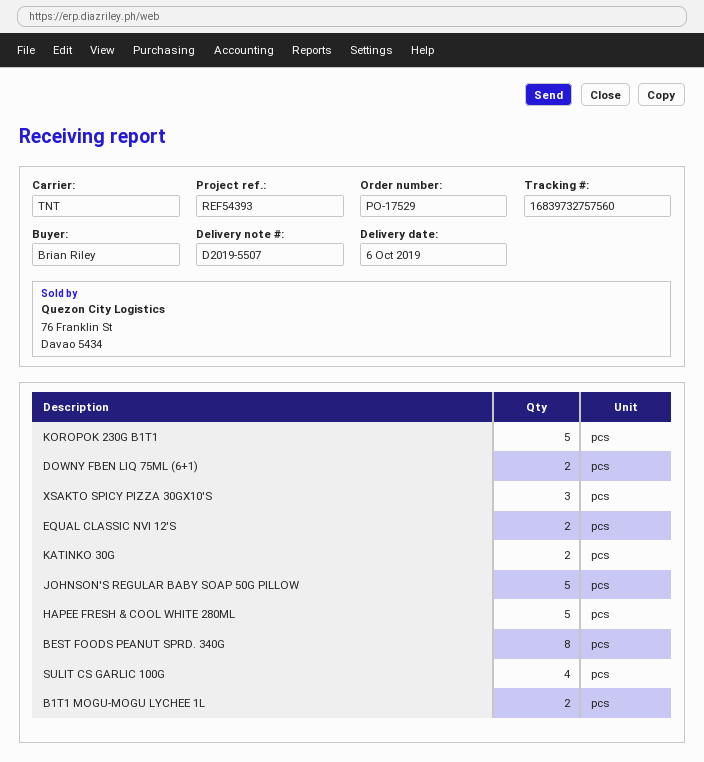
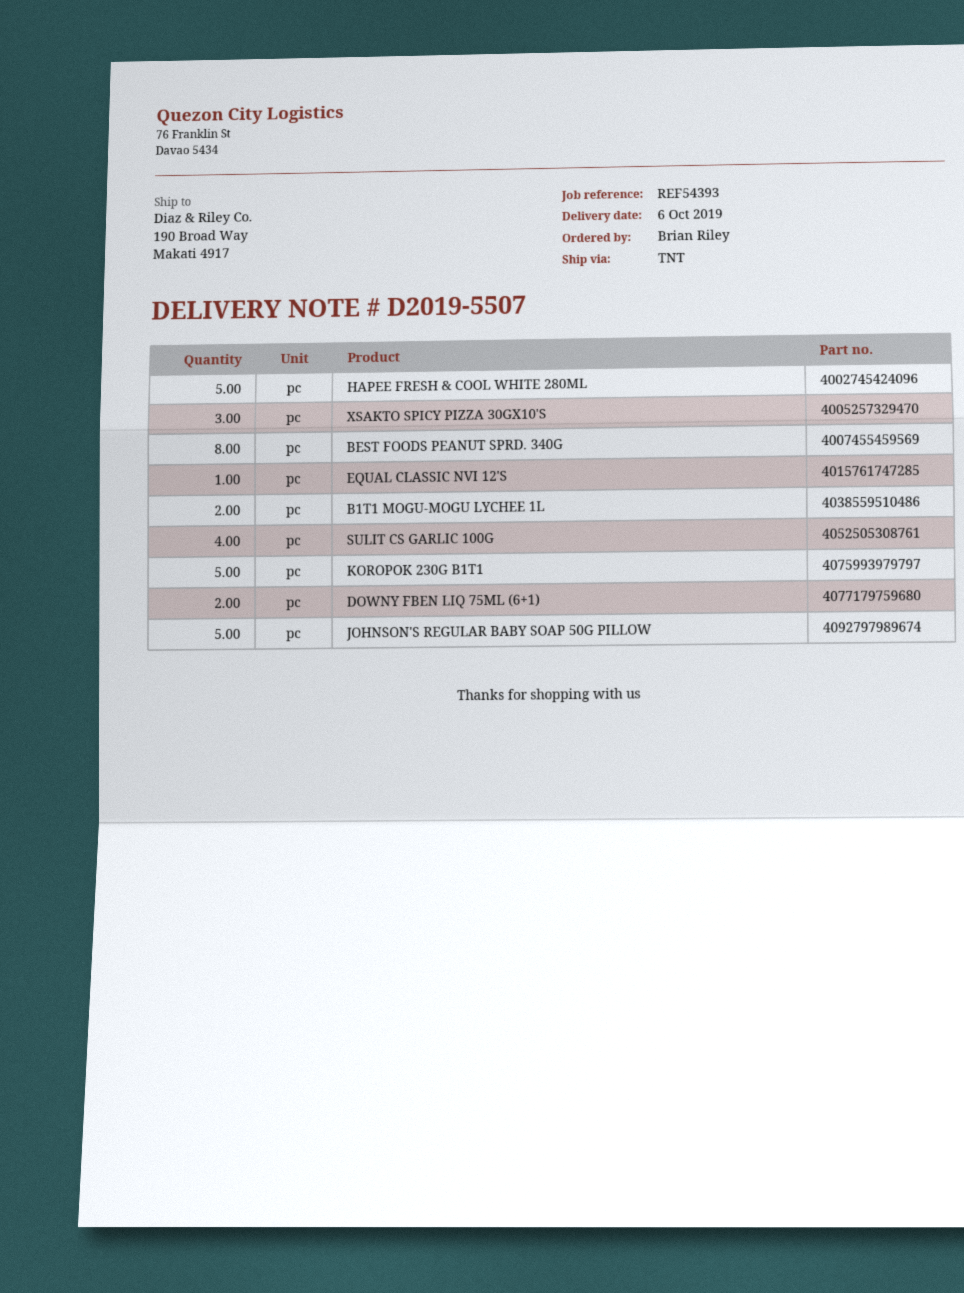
EQUAL CLASSIC NVI 12'S: 2 -> 1
KATINKO 30G: 2 -> none

